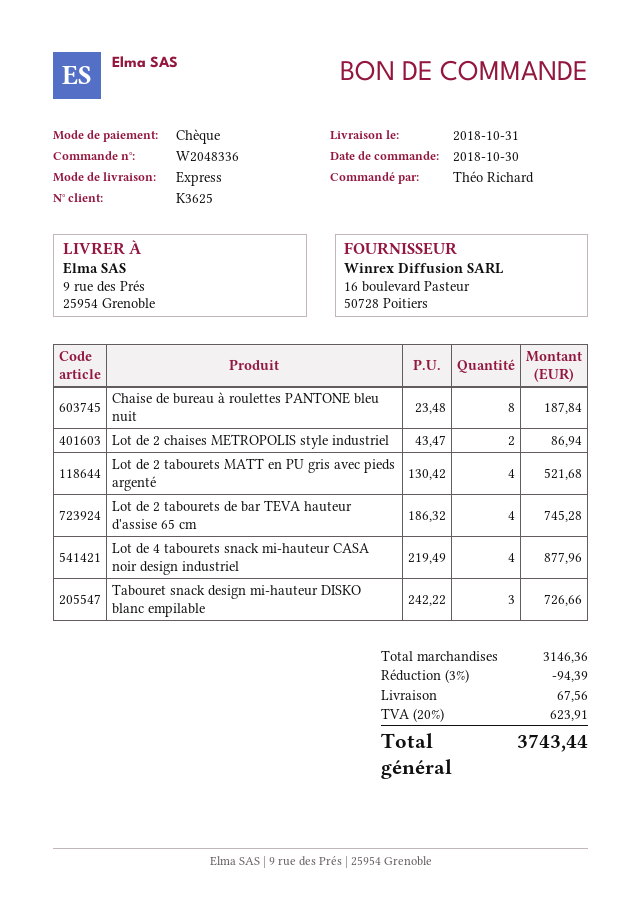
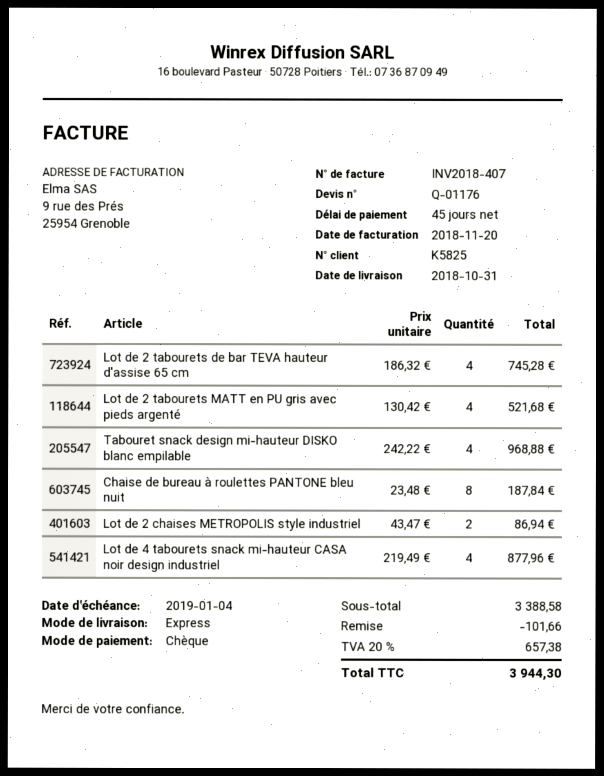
customer number: K3625 -> K5825
Tabouret snack design mi-hauteur DISKO blanc empilable: 3 x 242.22 = 726.66 -> 4 x 242.22 = 968.88
subtotal: 3146.36 -> 3388.58
discount: 94.39 -> 101.66
shipping: 67.56 -> none
tax: 20% = 623.91 -> 20% = 657.38
total: 3743.44 -> 3944.30

